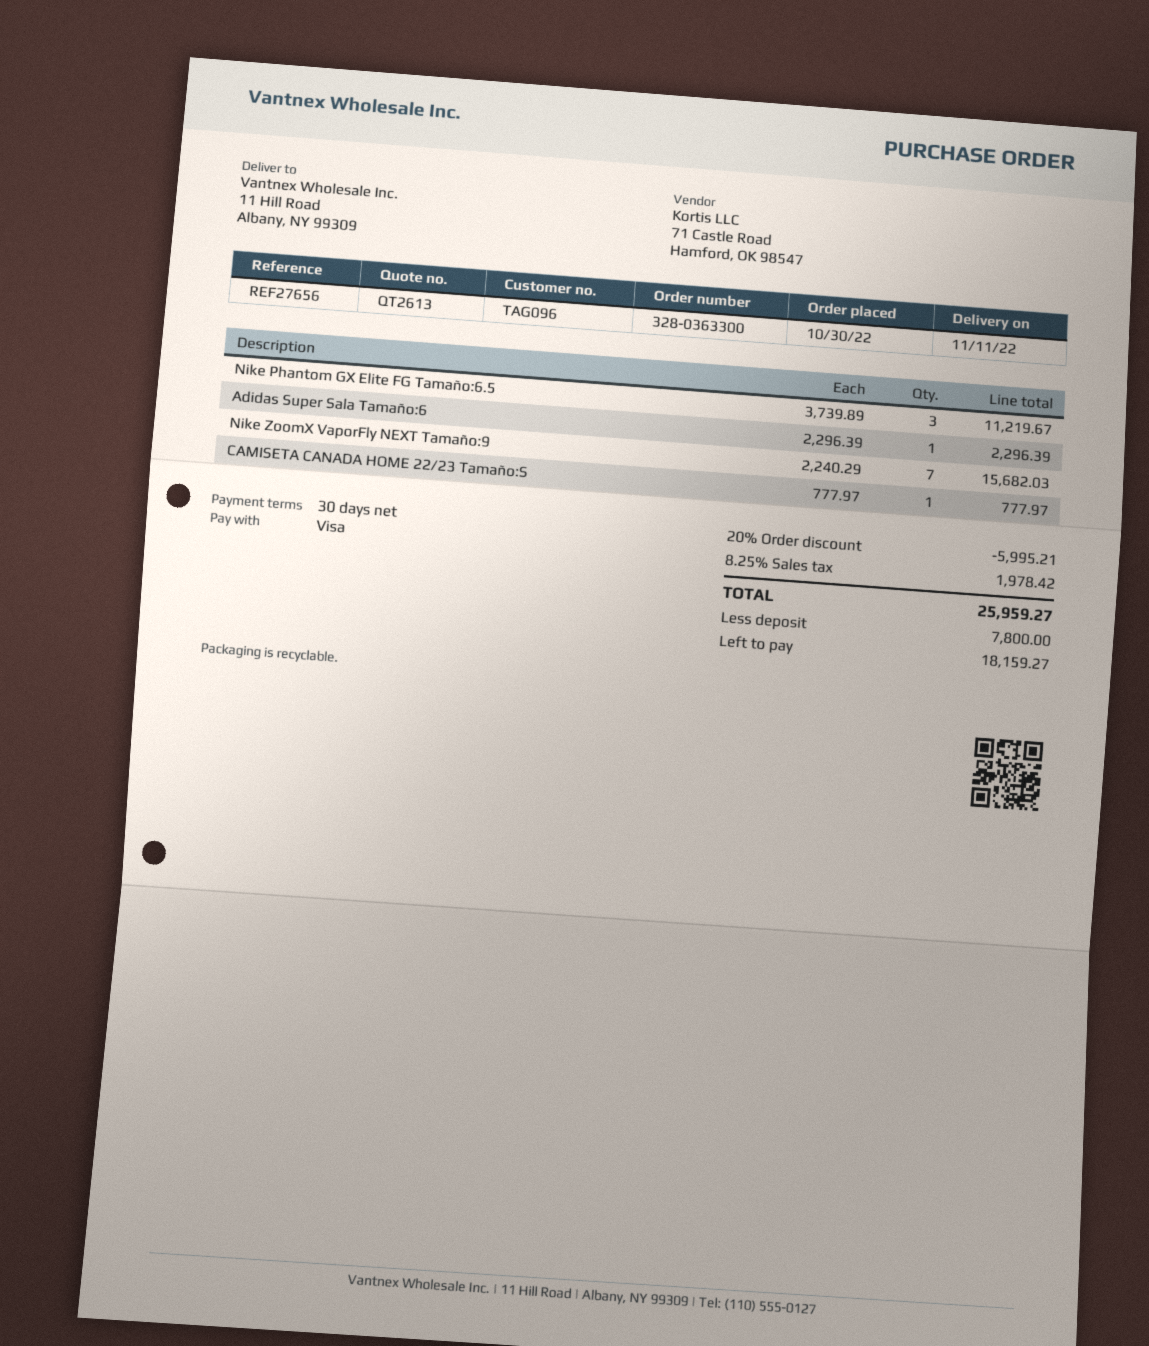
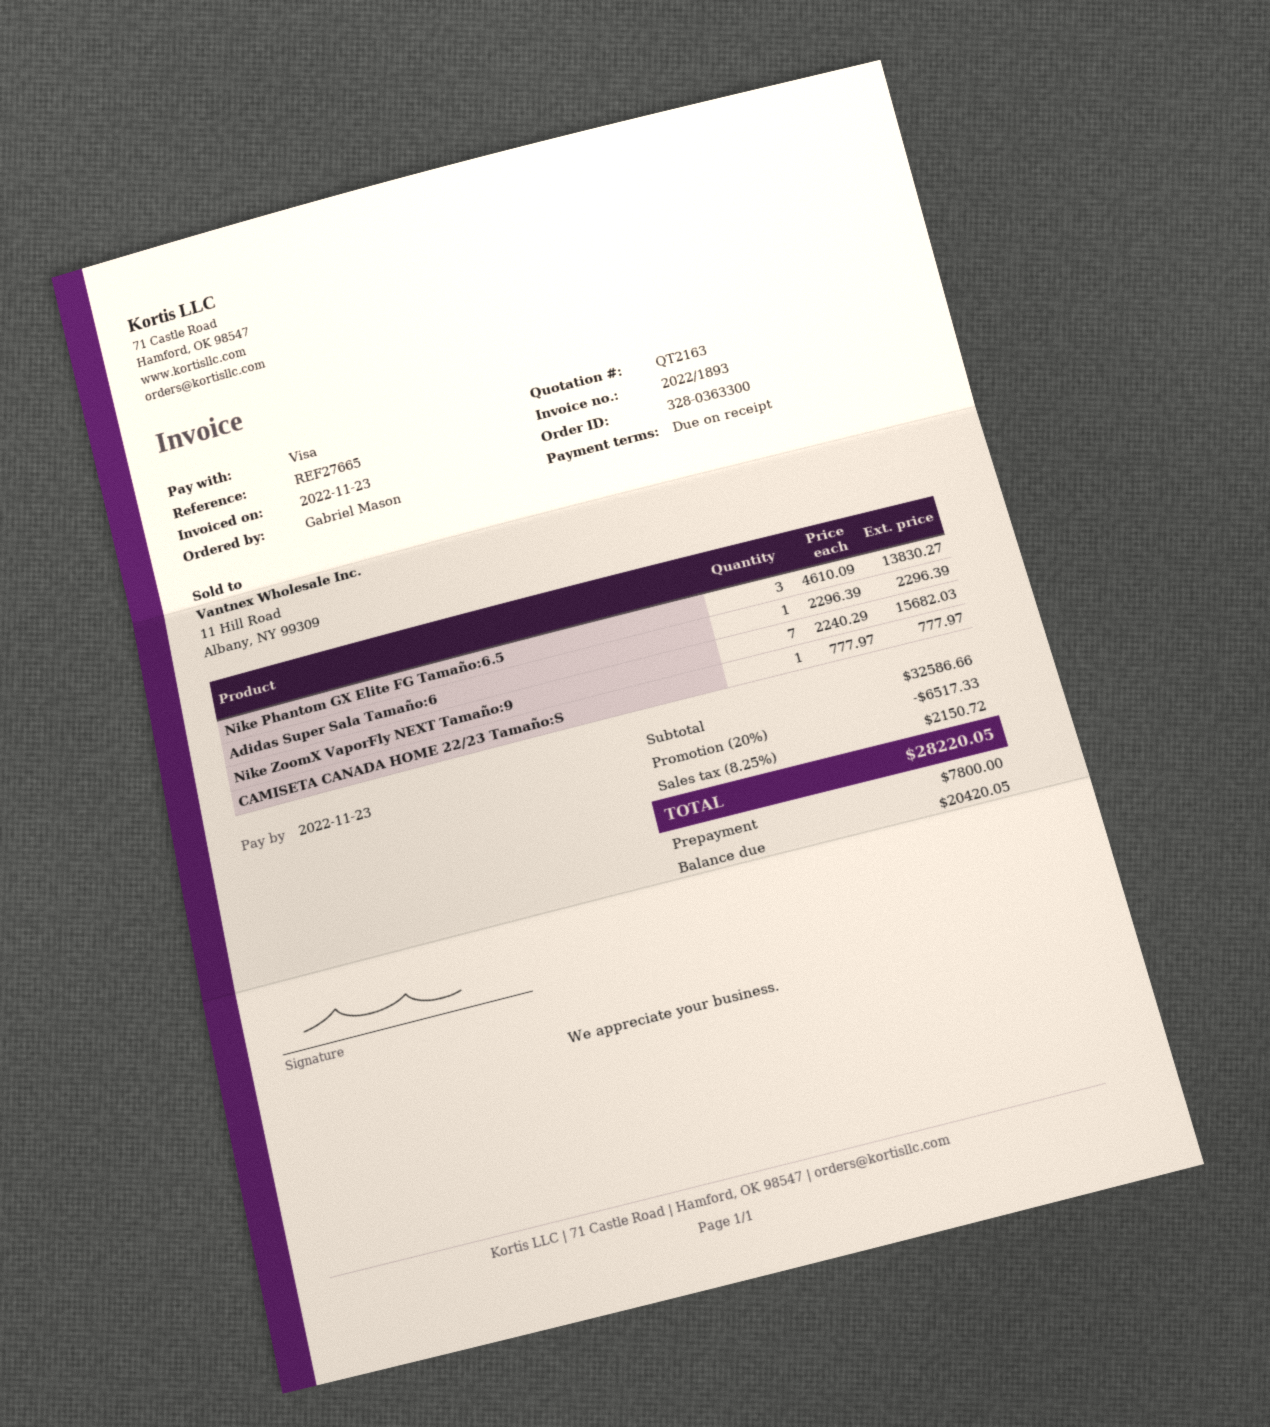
quote number: QT2613 -> QT2163
payment terms: 30 days -> on receipt
reference: REF27656 -> REF27665
Nike Phantom GX Elite FG Tamaño:6.5: 3 x 3739.89 = 11219.67 -> 3 x 4610.09 = 13830.27
discount: 20% = 5995.21 -> 20% = 6517.33
tax: 8.25% = 1978.42 -> 8.25% = 2150.72
total: 25959.27 -> 28220.05
balance: 18159.27 -> 20420.05

